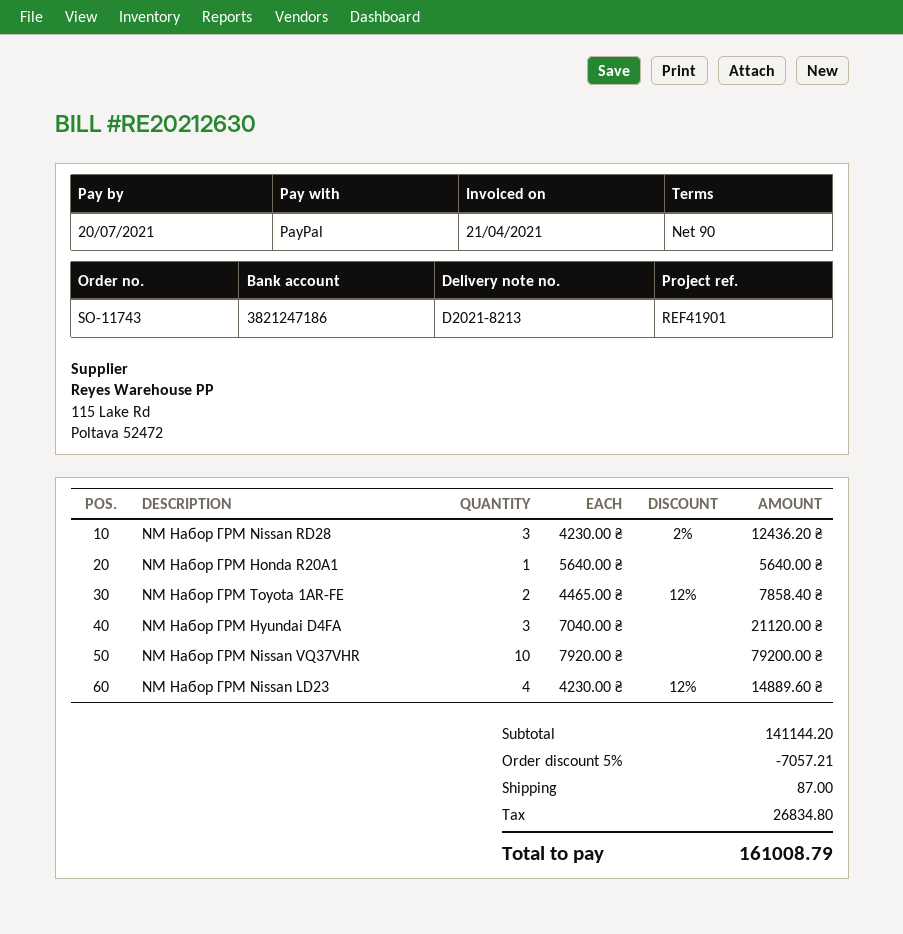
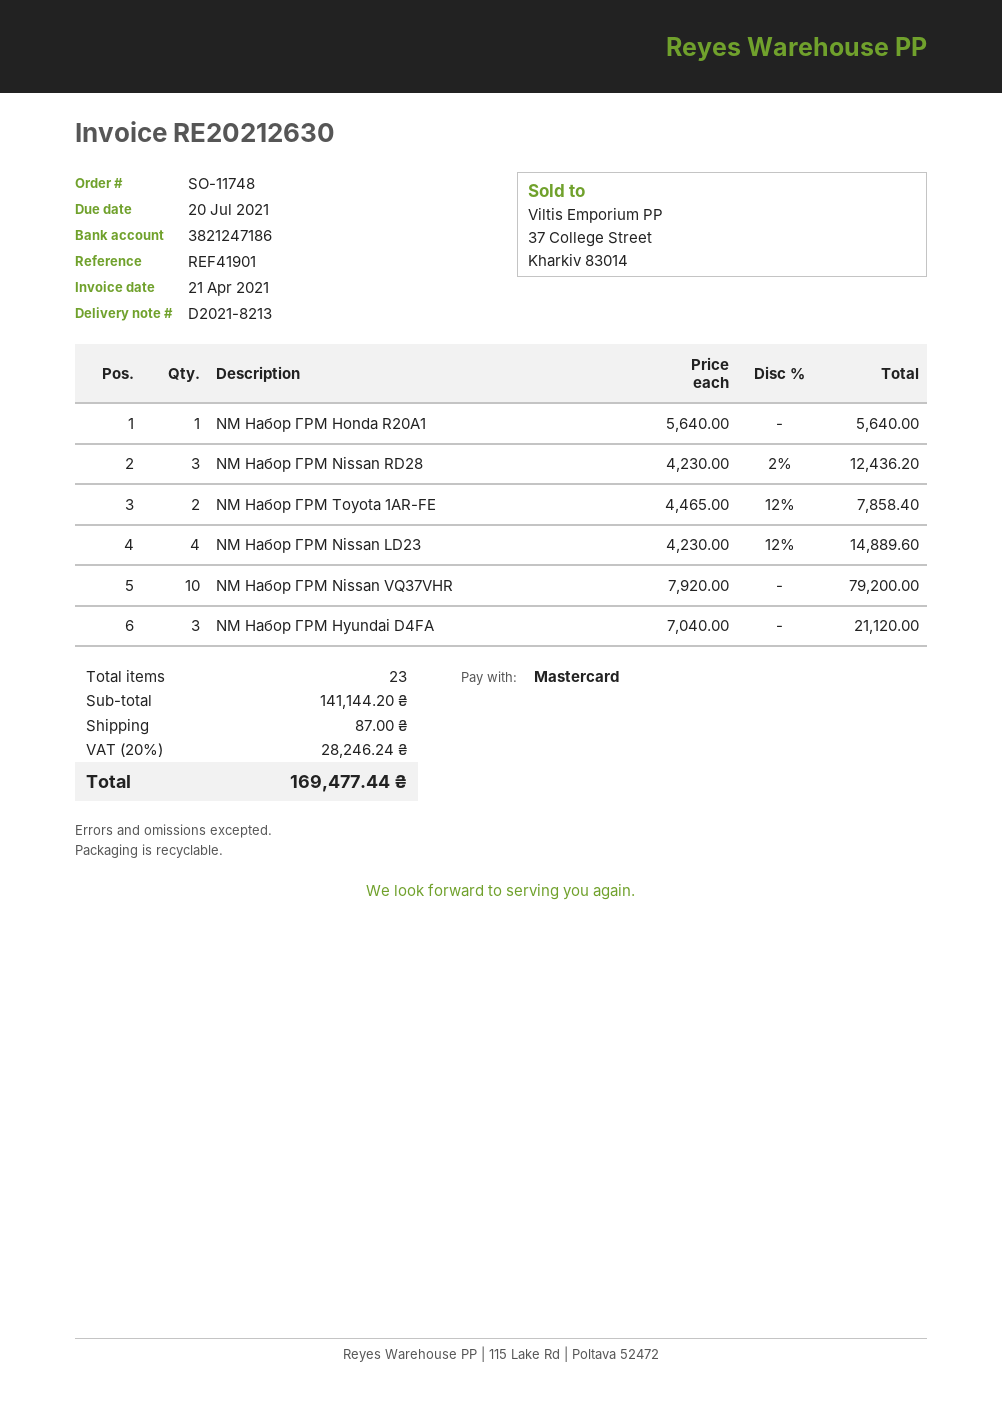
order number: SO-11743 -> SO-11748
payment method: PayPal -> Mastercard
discount: 5% = 7057.21 -> none
tax: 26834.80 -> 28246.24
total: 161008.79 -> 169477.44

